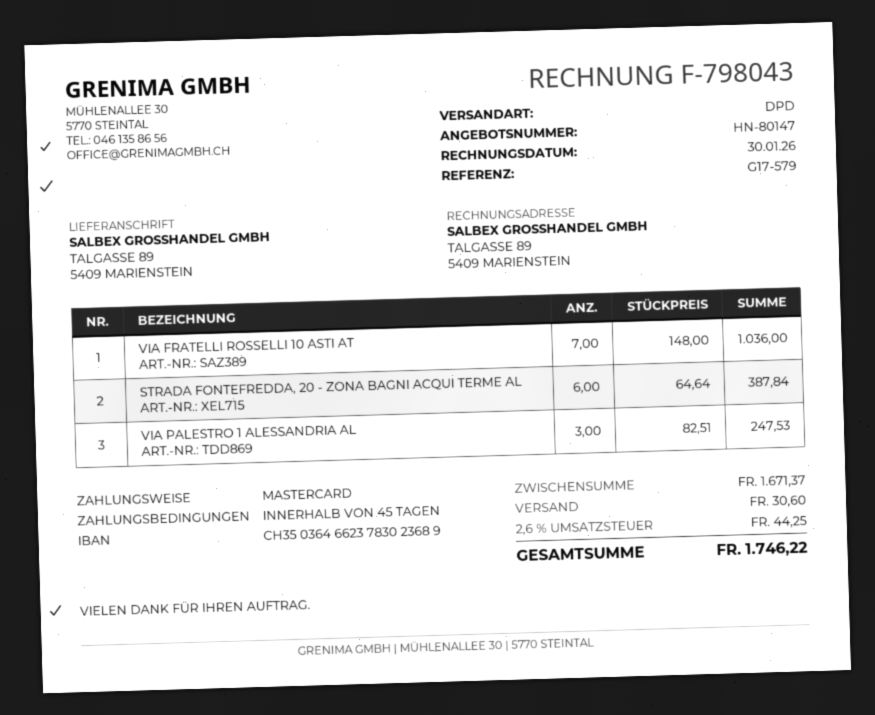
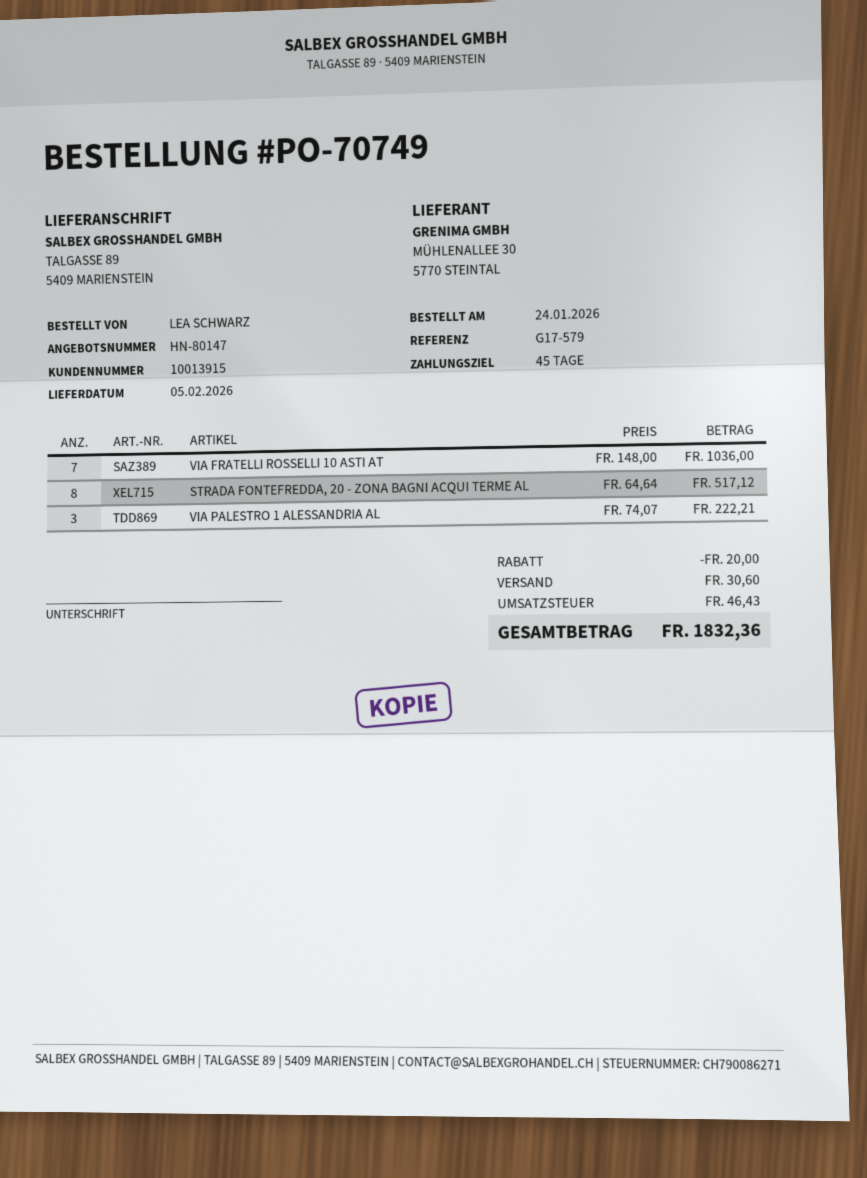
STRADA FONTEFREDDA, 20 - ZONA BAGNI ACQUI TERME AL: 6 x 64.64 = 387.84 -> 8 x 64.64 = 517.12
VIA PALESTRO 1 ALESSANDRIA AL: 3 x 82.51 = 247.53 -> 3 x 74.07 = 222.21
discount: none -> 20.00
tax: 44.25 -> 46.43
total: 1746.22 -> 1832.36

